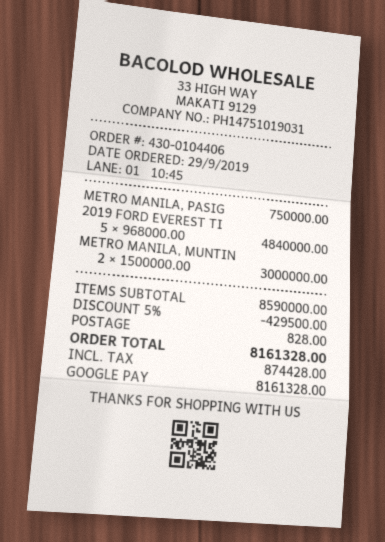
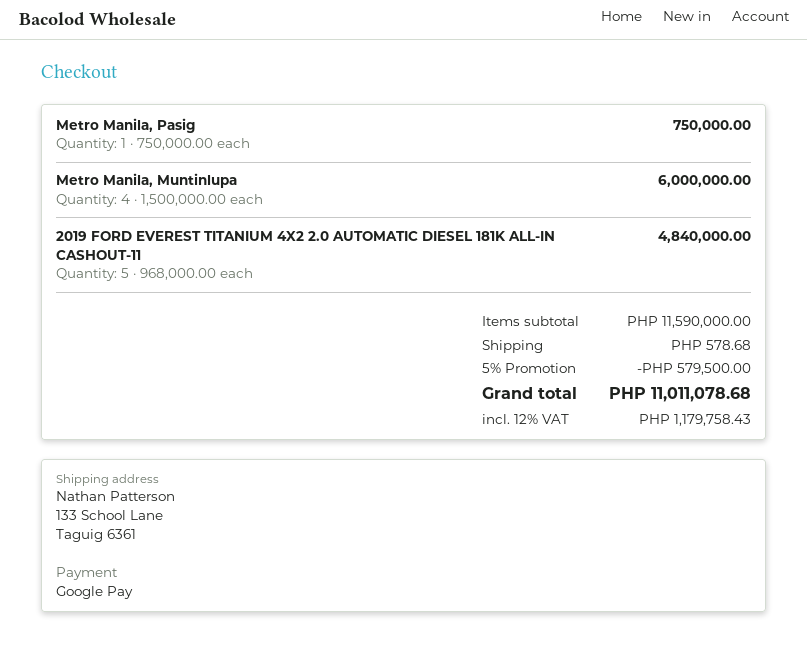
METRO MANILA, MUNTIN: 2 x 1500000.00 = 3000000.00 -> 4 x 1500000.00 = 6000000.00
subtotal: 8590000.00 -> 11590000.00
discount: 5% = 429500.00 -> 5% = 579500.00
shipping: 828.00 -> 578.68
tax: 874428.00 -> 1179758.43
total: 8161328.00 -> 11011078.68

